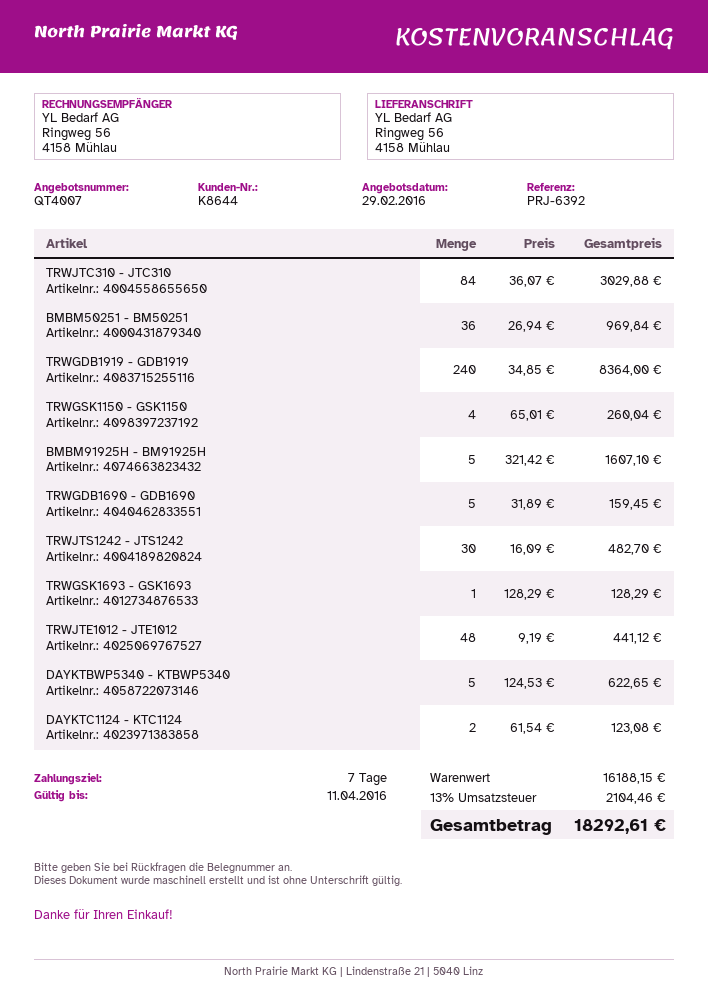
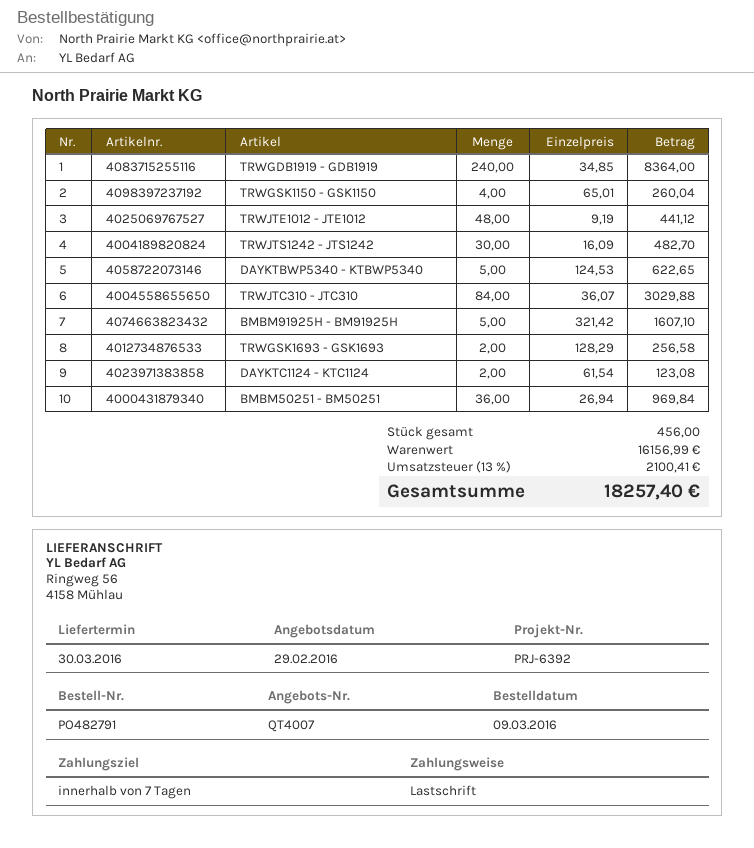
TRWGDB1690 - GDB1690: 5 x 31.89 = 159.45 -> none
TRWGSK1693 - GSK1693: 1 x 128.29 = 128.29 -> 2 x 128.29 = 256.58
subtotal: 16188.15 -> 16156.99
tax: 13% = 2104.46 -> 13% = 2100.41
total: 18292.61 -> 18257.40

